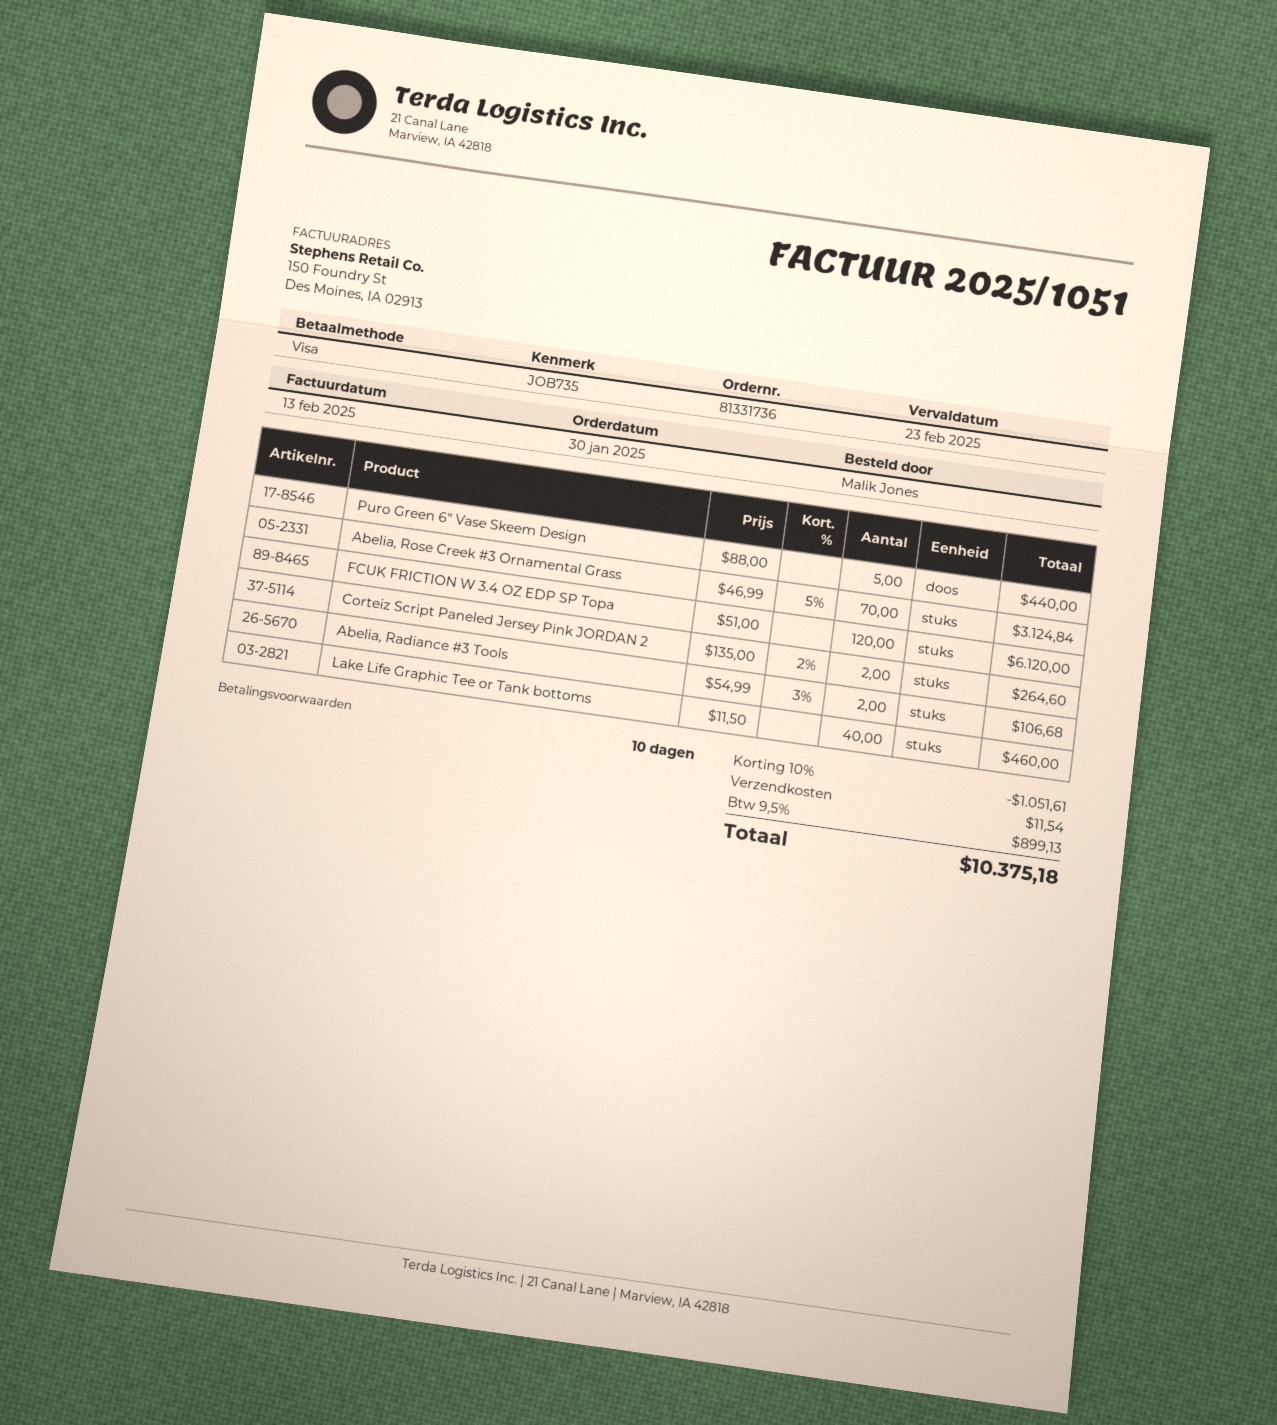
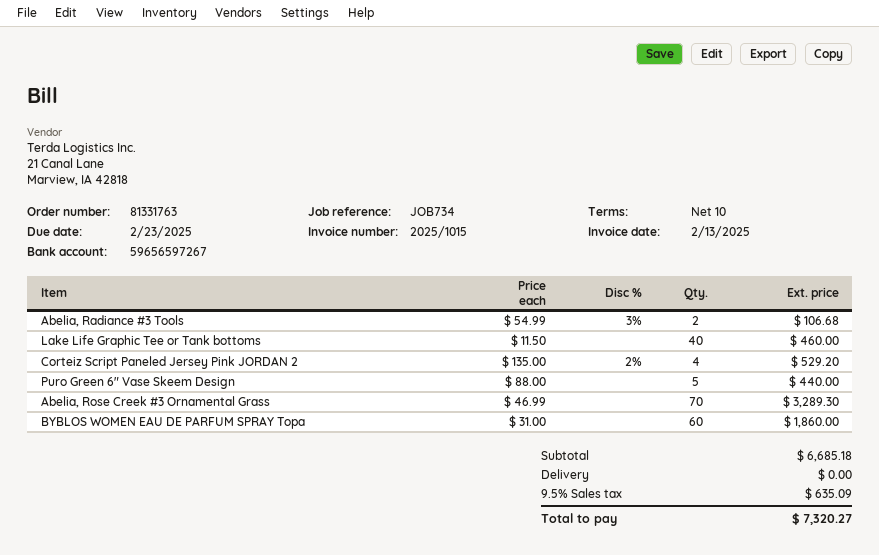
order number: 81331736 -> 81331763
invoice number: 2025/1051 -> 2025/1015
reference: JOB735 -> JOB734
Abelia, Rose Creek #3 Ornamental Grass: 70 x 46.99 - 5% = 3124.84 -> 70 x 46.99 = 3289.30
FCUK FRICTION W 3.4 OZ EDP SP Topa: 120 x 51.00 = 6120.00 -> none
Corteiz Script Paneled Jersey Pink JORDAN 2: 2 x 135.00 - 2% = 264.60 -> 4 x 135.00 - 2% = 529.20
BYBLOS WOMEN EAU DE PARFUM SPRAY Topa: none -> 60 x 31.00 = 1860.00
discount: 10% = 1051.61 -> none
shipping: 11.54 -> 0.00
tax: 9.5% = 899.13 -> 9.5% = 635.09
total: 10375.18 -> 7320.27

